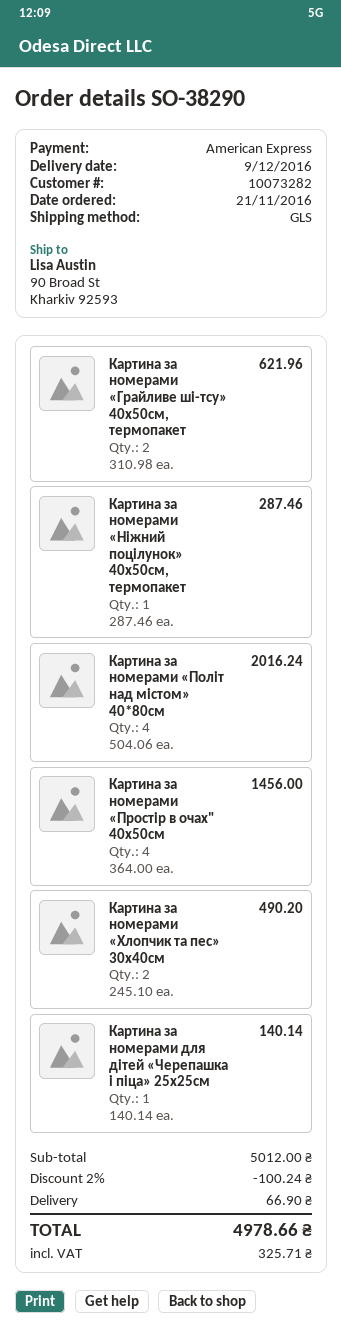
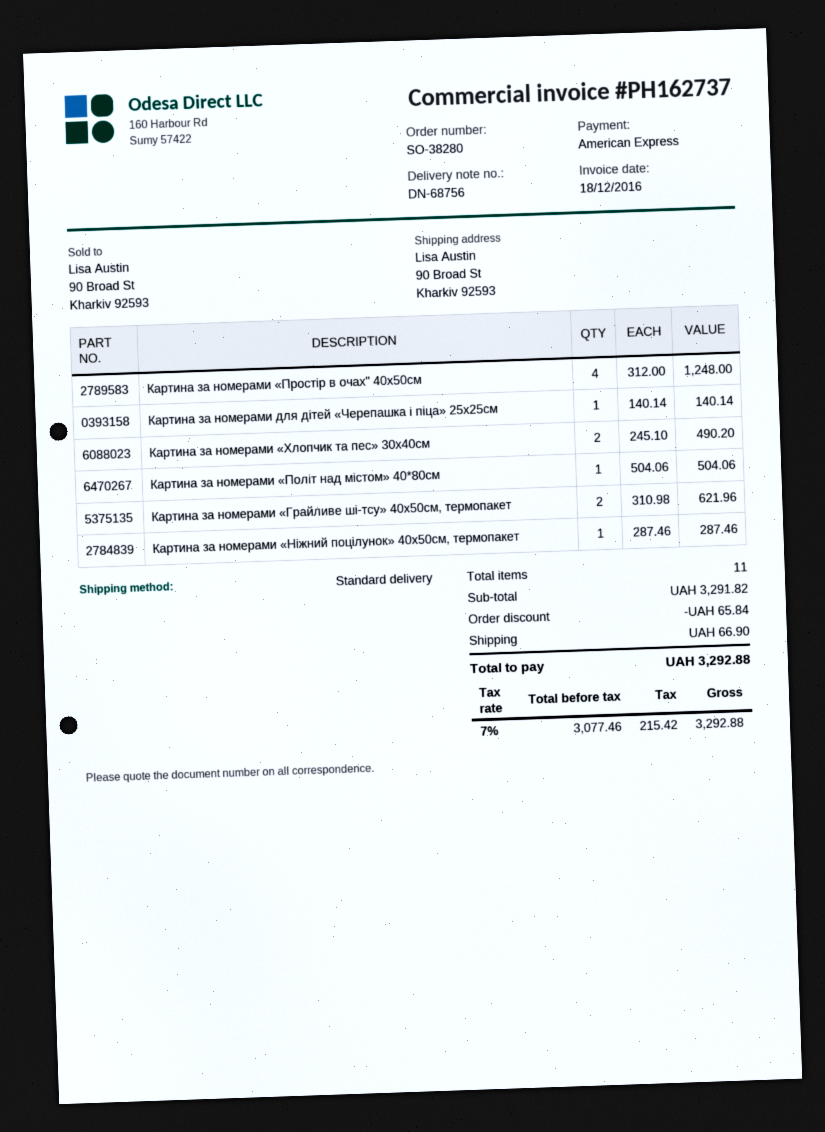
order number: SO-38290 -> SO-38280
shipping method: GLS -> standard
Картина за номерами «Політ над містом» 40*80см: 4 x 504.06 = 2016.24 -> 1 x 504.06 = 504.06
Картина за номерами «Простір в очах" 40х50см: 4 x 364.00 = 1456.00 -> 4 x 312.00 = 1248.00
subtotal: 5012.00 -> 3291.82
discount: 100.24 -> 65.84
tax: 325.71 -> 215.42
total: 4978.66 -> 3292.88

